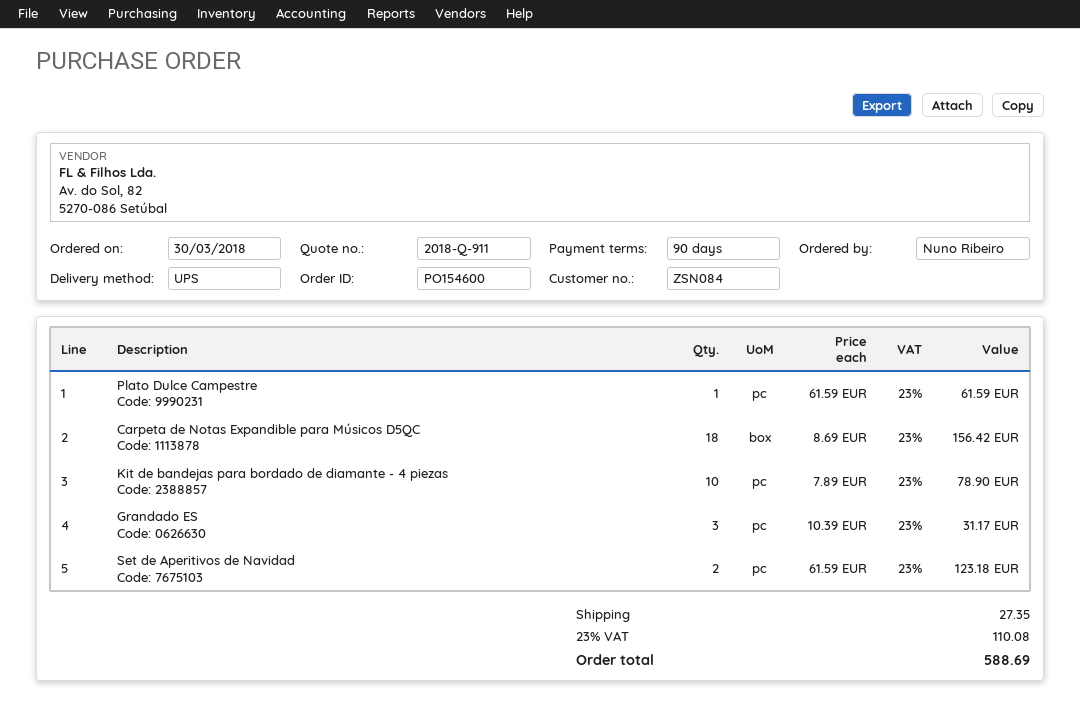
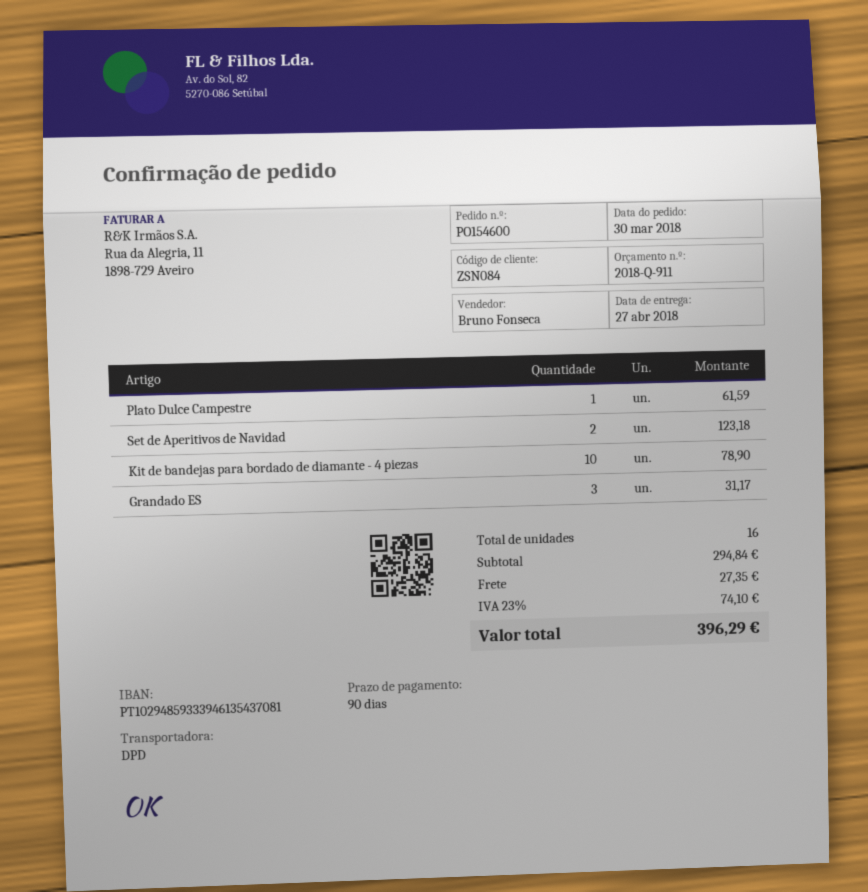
shipping method: UPS -> DPD
Carpeta de Notas Expandible para Músicos D5QC: 18 for 156.42 -> none
tax: 23% = 110.08 -> 23% = 74.10
total: 588.69 -> 396.29

